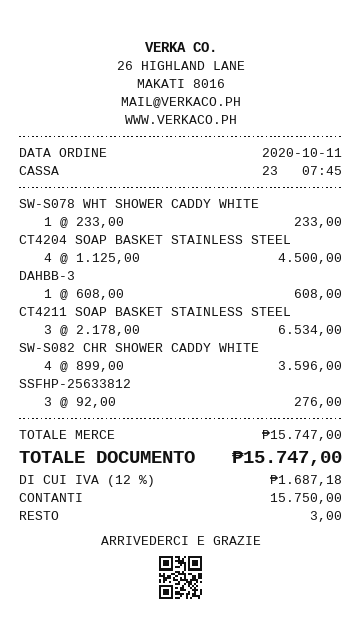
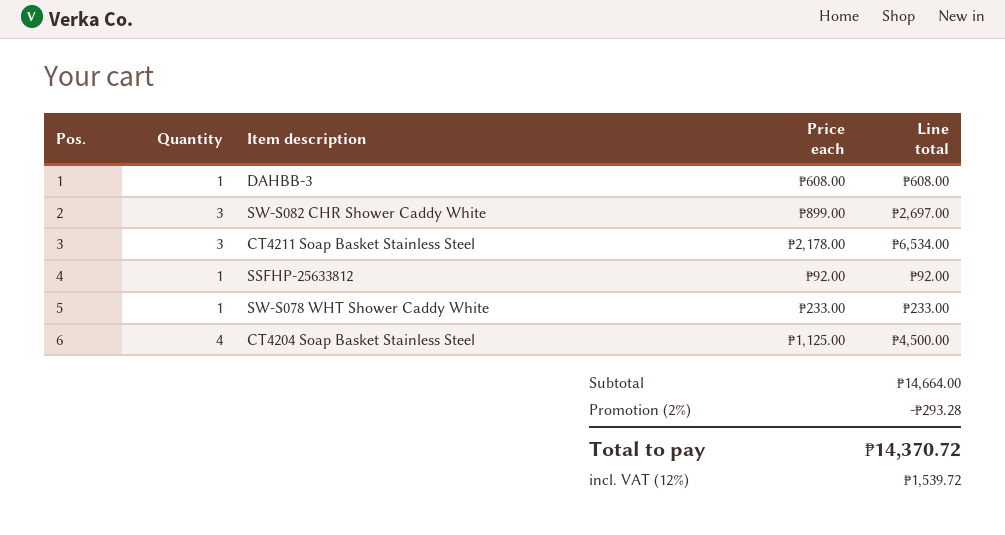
SW-S082 CHR SHOWER CADDY WHITE: 4 x 899.00 = 3596.00 -> 3 x 899.00 = 2697.00
SSFHP-25633812: 3 x 92.00 = 276.00 -> 1 x 92.00 = 92.00
subtotal: 15747.00 -> 14664.00
discount: none -> 2% = 293.28
tax: 12% = 1687.18 -> 12% = 1539.72
total: 15747.00 -> 14370.72

